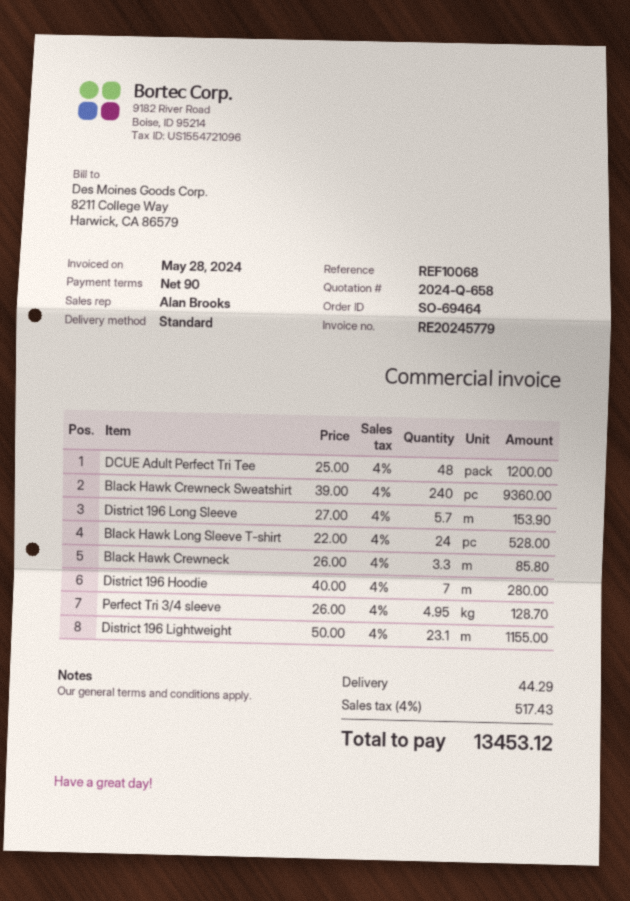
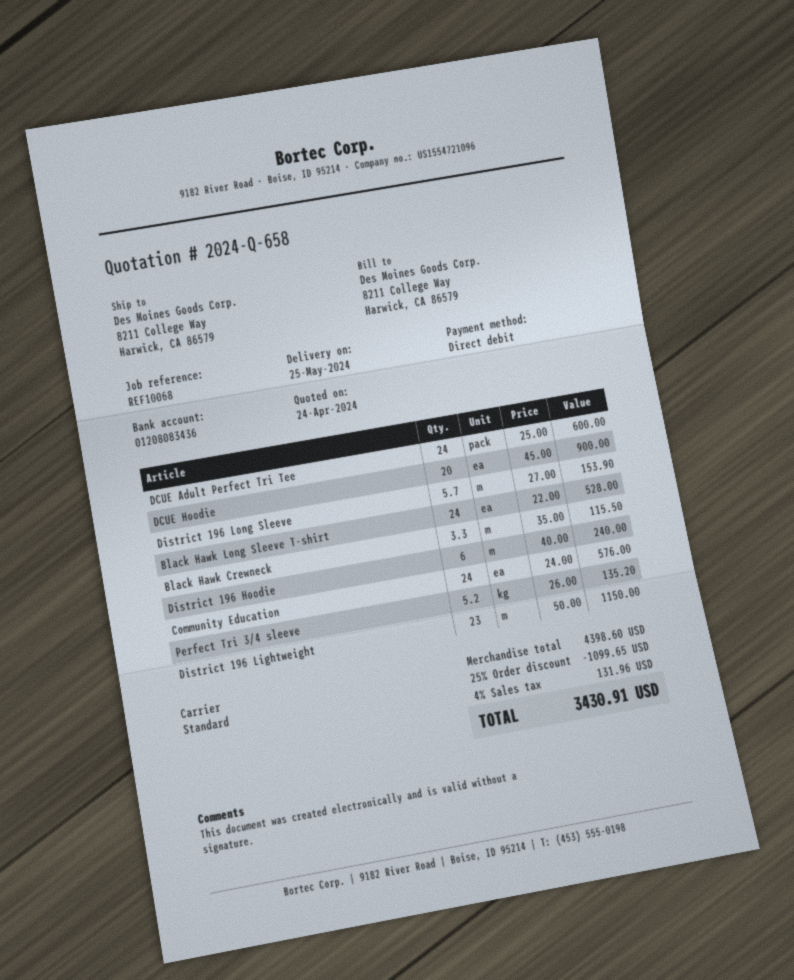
DCUE Adult Perfect Tri Tee: 48 x 25.00 = 1200.00 -> 24 x 25.00 = 600.00
Black Hawk Crewneck Sweatshirt: 240 x 39.00 = 9360.00 -> none
Black Hawk Crewneck: 3.3 x 26.00 = 85.80 -> 3.3 x 35.00 = 115.50
District 196 Hoodie: 7 x 40.00 = 280.00 -> 6 x 40.00 = 240.00
Perfect Tri 3/4 sleeve: 4.95 x 26.00 = 128.70 -> 5.2 x 26.00 = 135.20
District 196 Lightweight: 23.1 x 50.00 = 1155.00 -> 23 x 50.00 = 1150.00
DCUE Hoodie: none -> 20 x 45.00 = 900.00
Community Education: none -> 24 x 24.00 = 576.00
discount: none -> 25% = 1099.65
shipping: 44.29 -> none
tax: 4% = 517.43 -> 4% = 131.96
total: 13453.12 -> 3430.91

